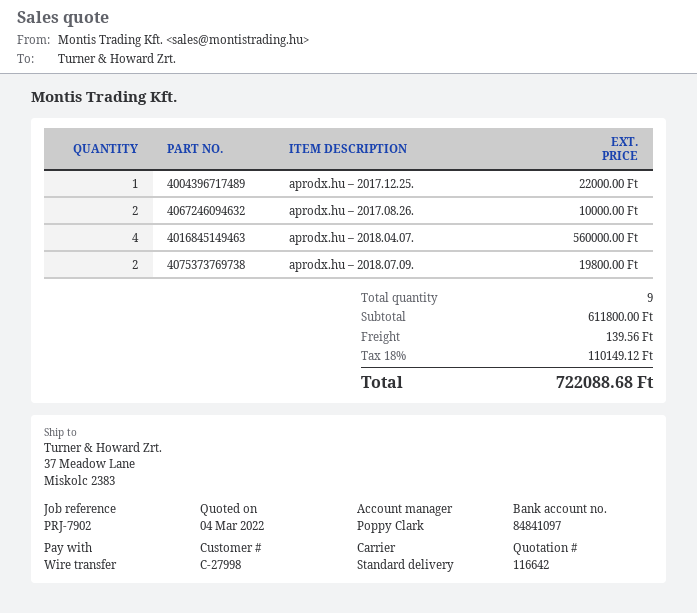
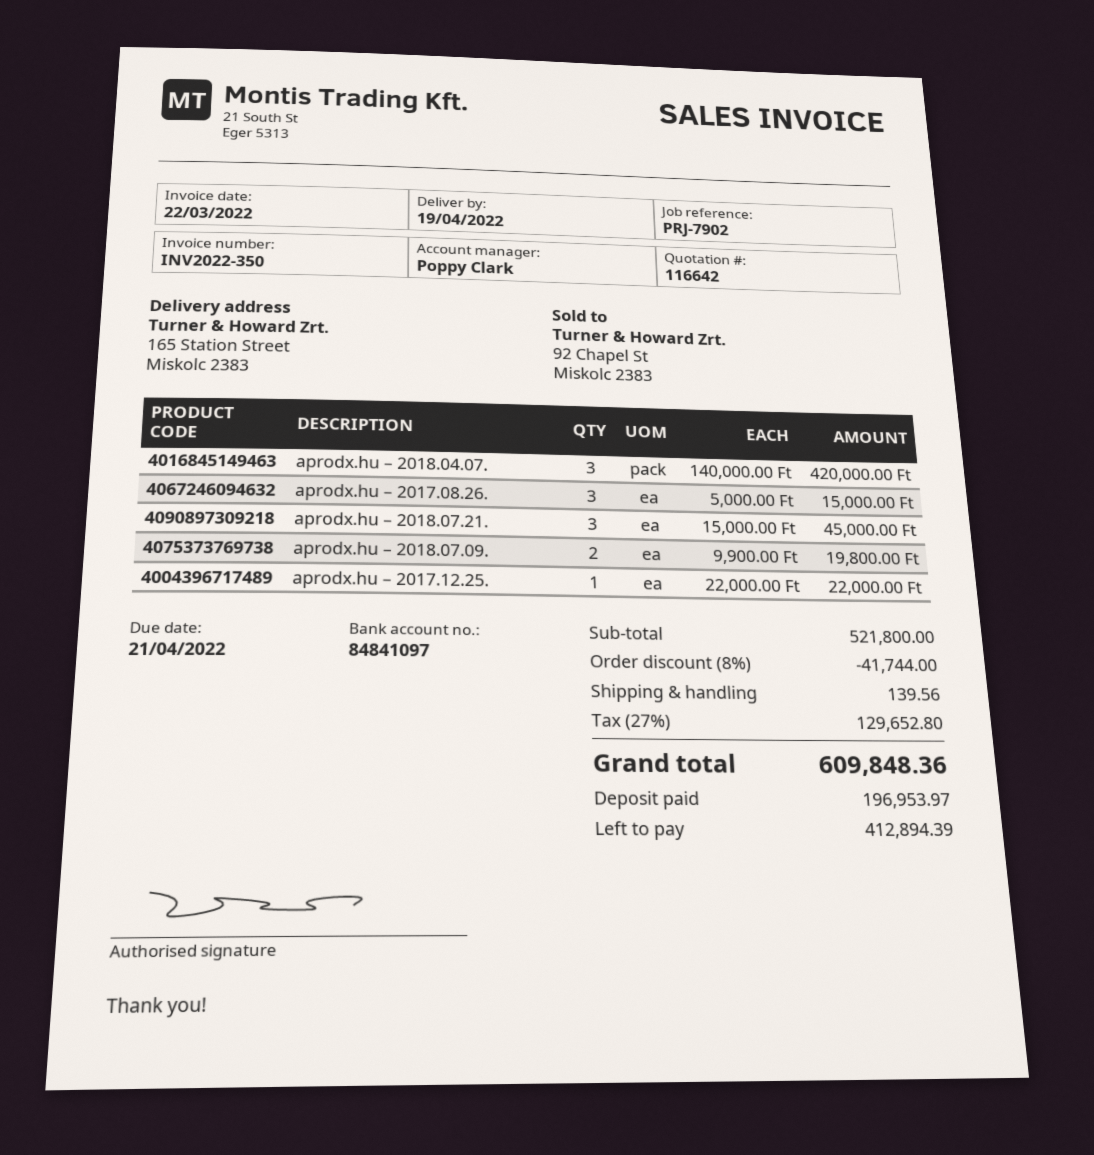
ship to: 37 Meadow Lane, Miskolc 2383 -> 165 Station Street, Miskolc 2383
aprodx.hu – 2017.08.26.: 2 for 10000.00 -> 3 for 15000.00
aprodx.hu – 2018.04.07.: 4 for 560000.00 -> 3 for 420000.00
aprodx.hu – 2018.07.21.: none -> 3 for 45000.00
subtotal: 611800.00 -> 521800.00
discount: none -> 8% = 41744.00
tax: 18% = 110149.12 -> 27% = 129652.80
total: 722088.68 -> 609848.36

